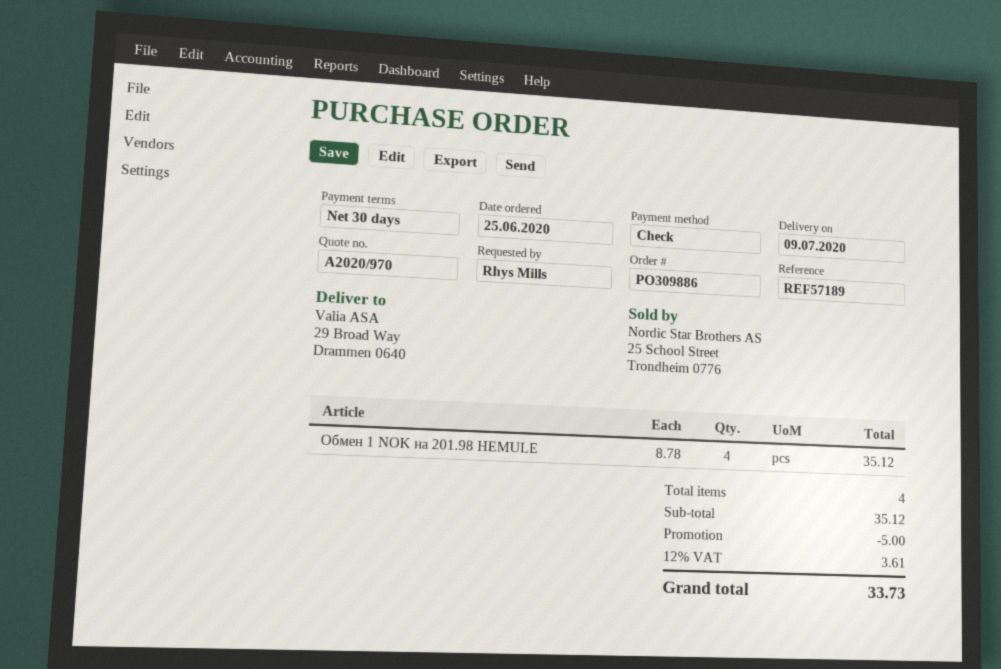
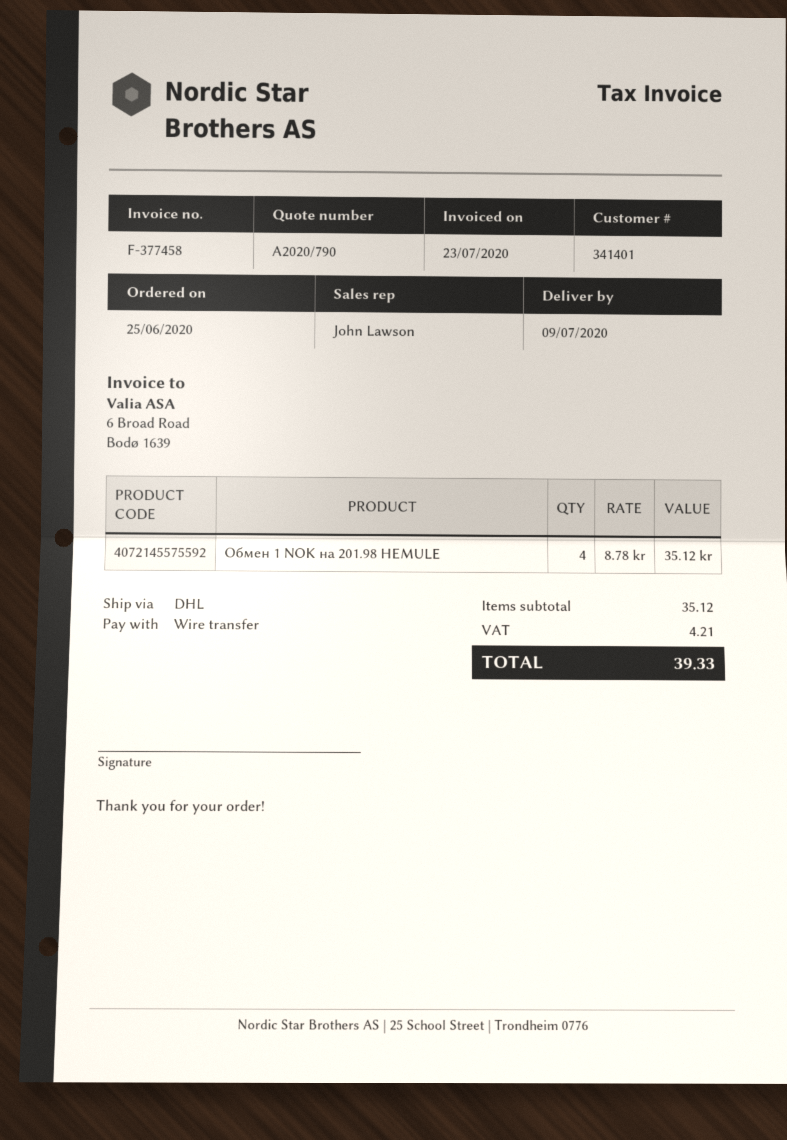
quote number: A2020/970 -> A2020/790
payment method: cheque -> bank transfer
discount: 5.00 -> none
tax: 3.61 -> 4.21
total: 33.73 -> 39.33

